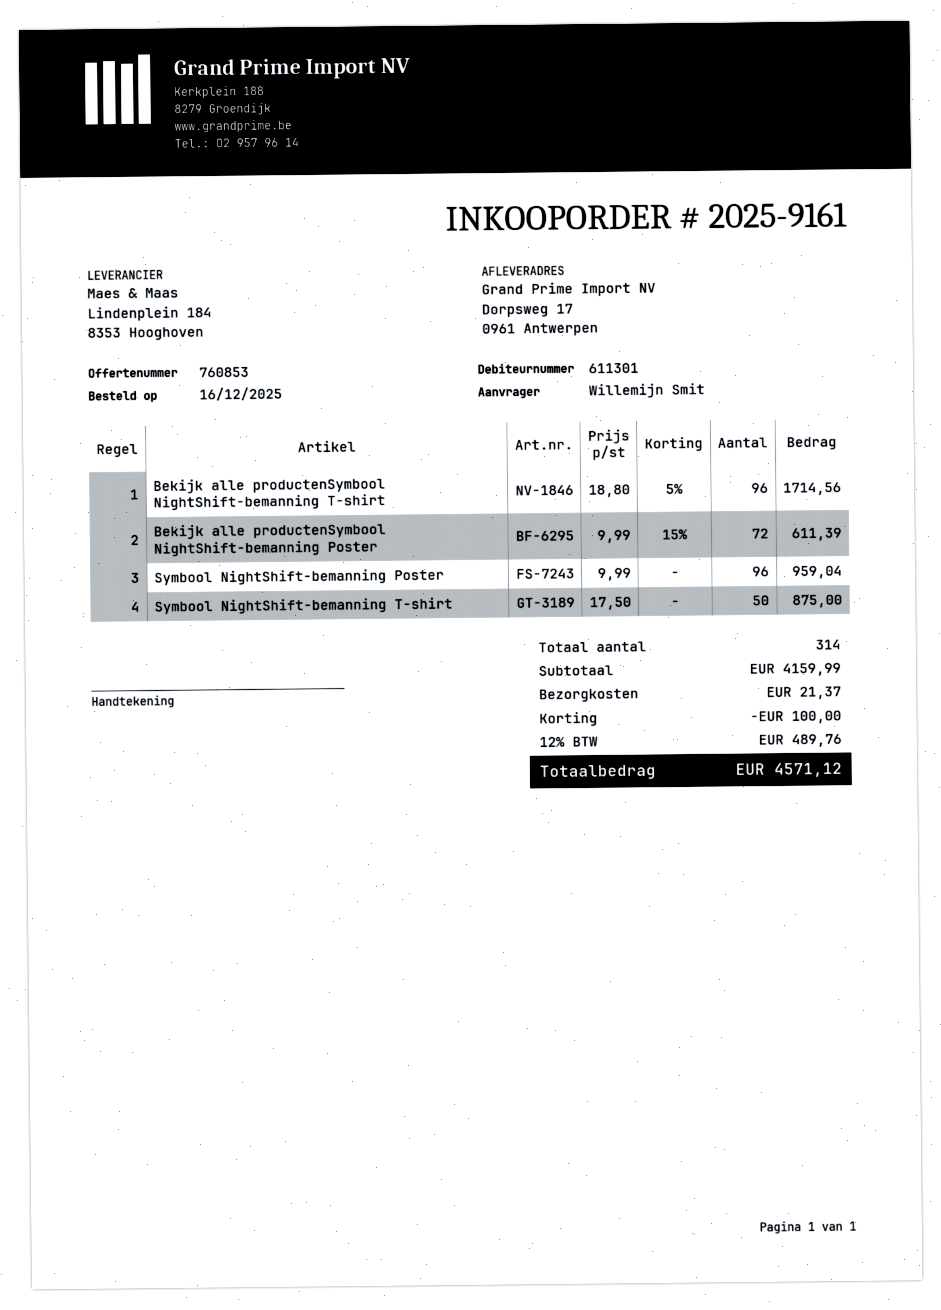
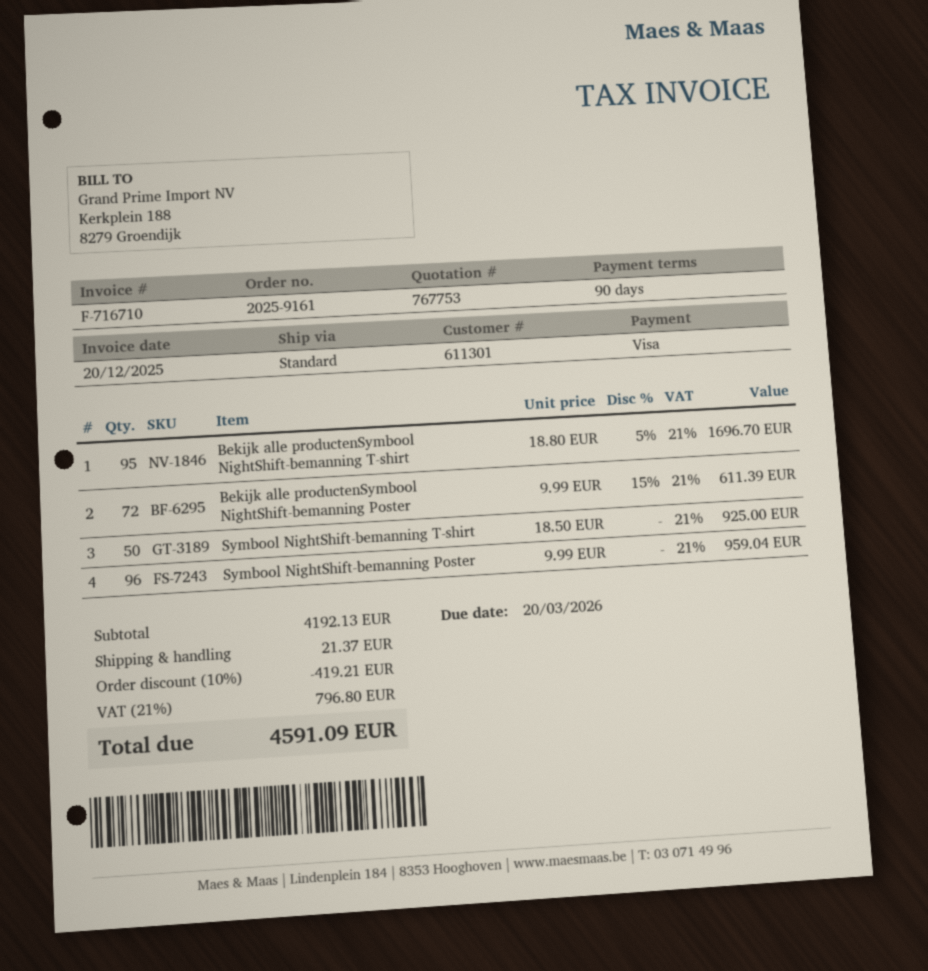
quote number: 760853 -> 767753
Bekijk alle productenSymbool NightShift-bemanning T-shirt: 96 x 18.80 - 5% = 1714.56 -> 95 x 18.80 - 5% = 1696.70
Symbool NightShift-bemanning T-shirt: 50 x 17.50 = 875.00 -> 50 x 18.50 = 925.00
subtotal: 4159.99 -> 4192.13
discount: 100.00 -> 419.21
tax: 12% = 489.76 -> 21% = 796.80
total: 4571.12 -> 4591.09

